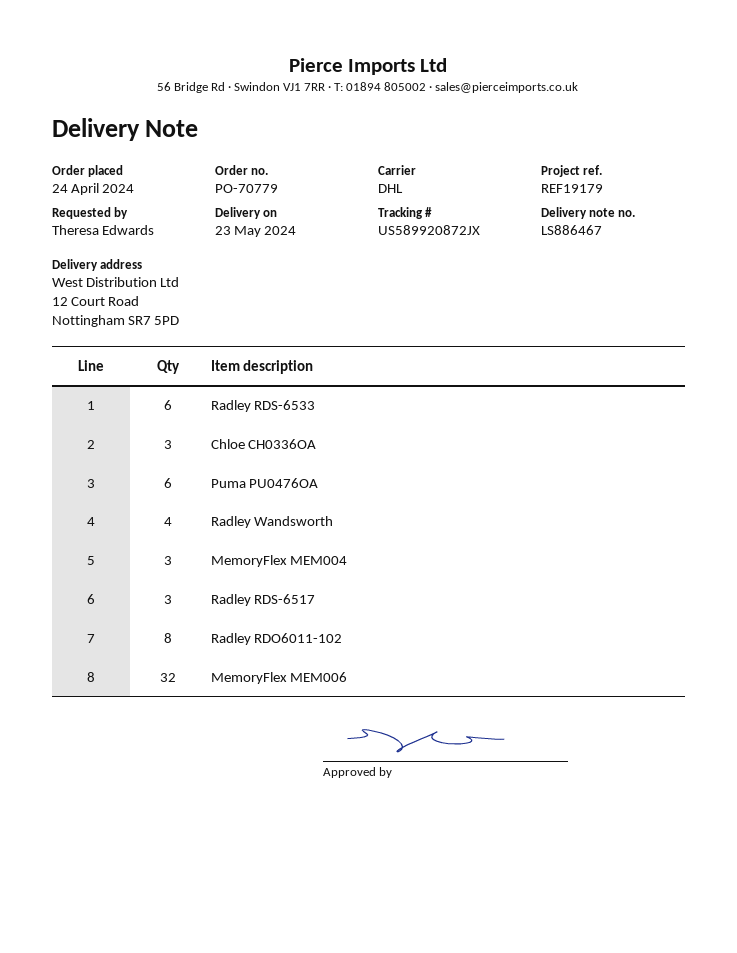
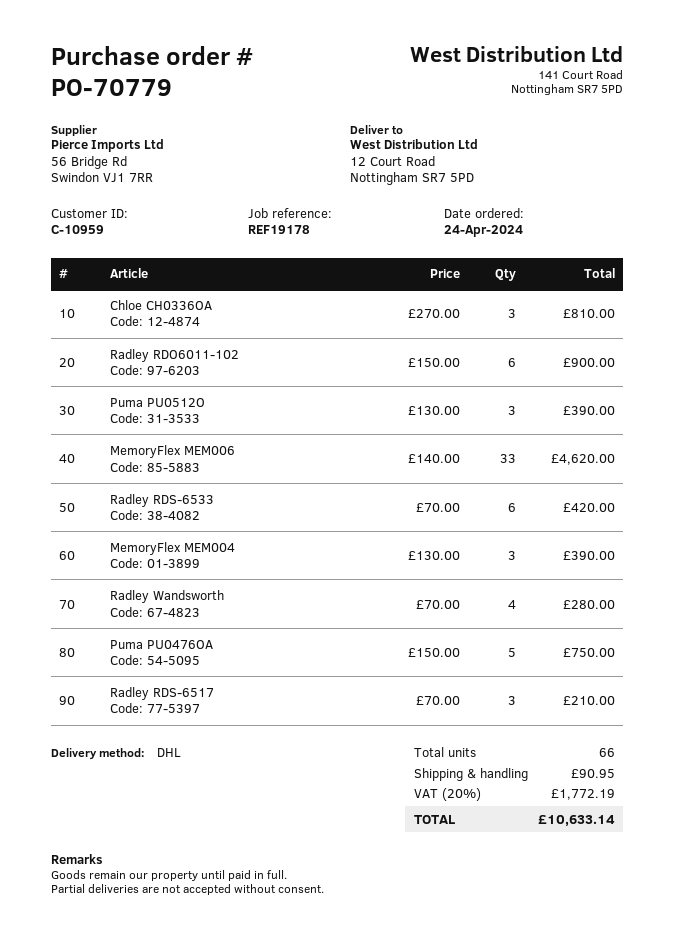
reference: REF19179 -> REF19178
Puma PU0476OA: 6 -> 5
Radley RDO6011-102: 8 -> 6
MemoryFlex MEM006: 32 -> 33
Puma PU0512O: none -> 3

